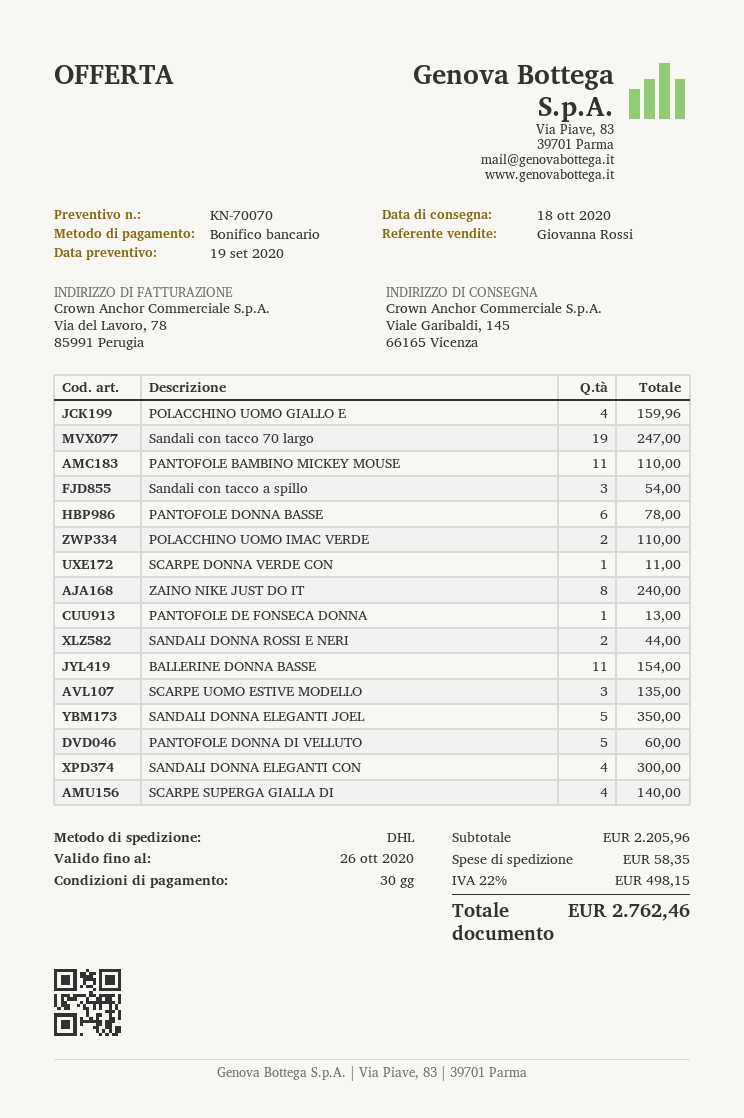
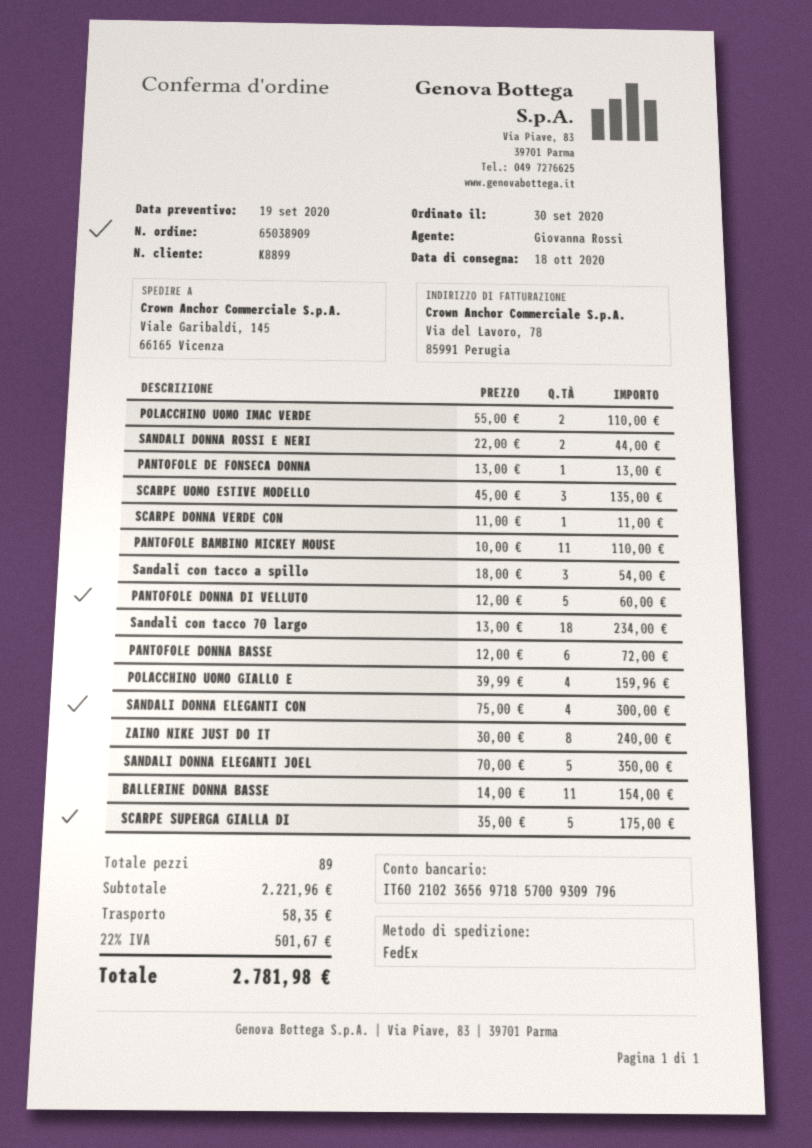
shipping method: DHL -> FedEx
Sandali con tacco 70 largo: 19 for 247.00 -> 18 for 234.00
PANTOFOLE DONNA BASSE: 6 for 78.00 -> 6 for 72.00
SCARPE SUPERGA GIALLA DI: 4 for 140.00 -> 5 for 175.00
subtotal: 2205.96 -> 2221.96
tax: 22% = 498.15 -> 22% = 501.67
total: 2762.46 -> 2781.98

